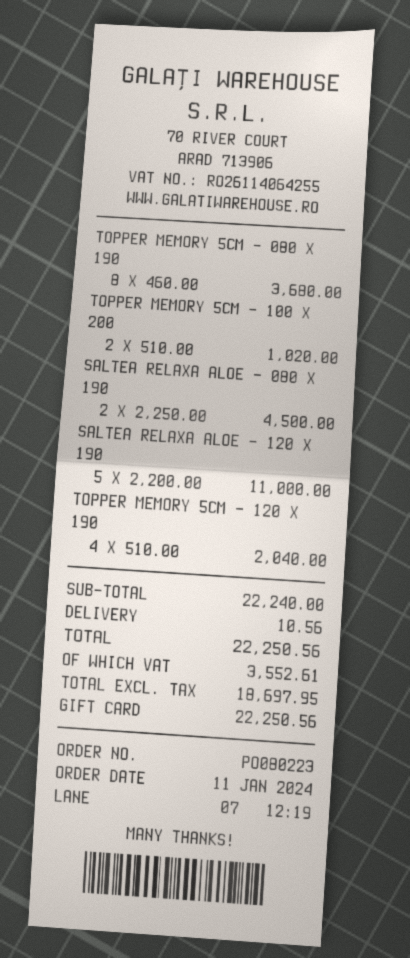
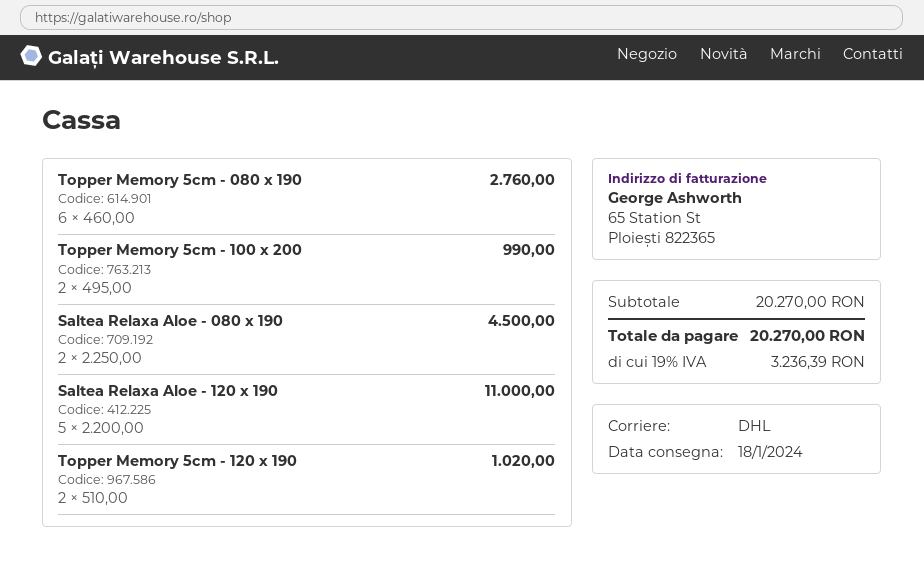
TOPPER MEMORY 5CM - 080 X 190: 8 x 460.00 = 3680.00 -> 6 x 460.00 = 2760.00
TOPPER MEMORY 5CM - 100 X 200: 2 x 510.00 = 1020.00 -> 2 x 495.00 = 990.00
TOPPER MEMORY 5CM - 120 X 190: 4 x 510.00 = 2040.00 -> 2 x 510.00 = 1020.00
subtotal: 22240.00 -> 20270.00
shipping: 10.56 -> none
tax: 3552.61 -> 3236.39
total: 22250.56 -> 20270.00

